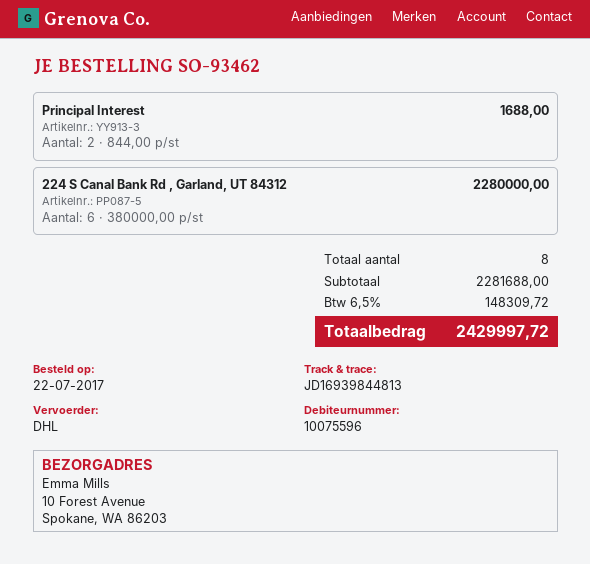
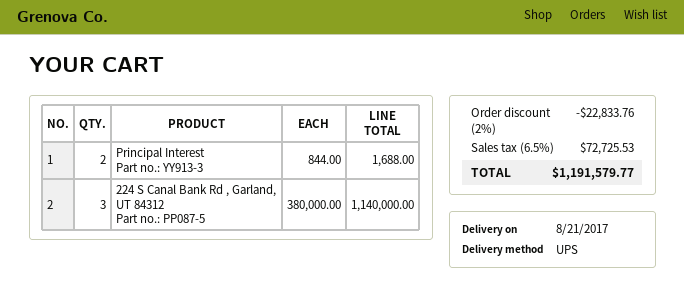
shipping method: DHL -> UPS
224 S Canal Bank Rd , Garland, UT 84312: 6 x 380000.00 = 2280000.00 -> 3 x 380000.00 = 1140000.00
discount: none -> 2% = 22833.76
tax: 6.5% = 148309.72 -> 6.5% = 72725.53
total: 2429997.72 -> 1191579.77

